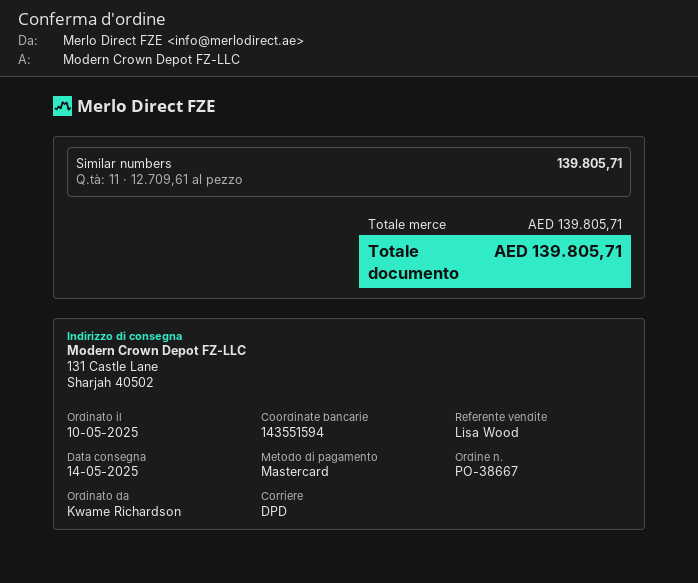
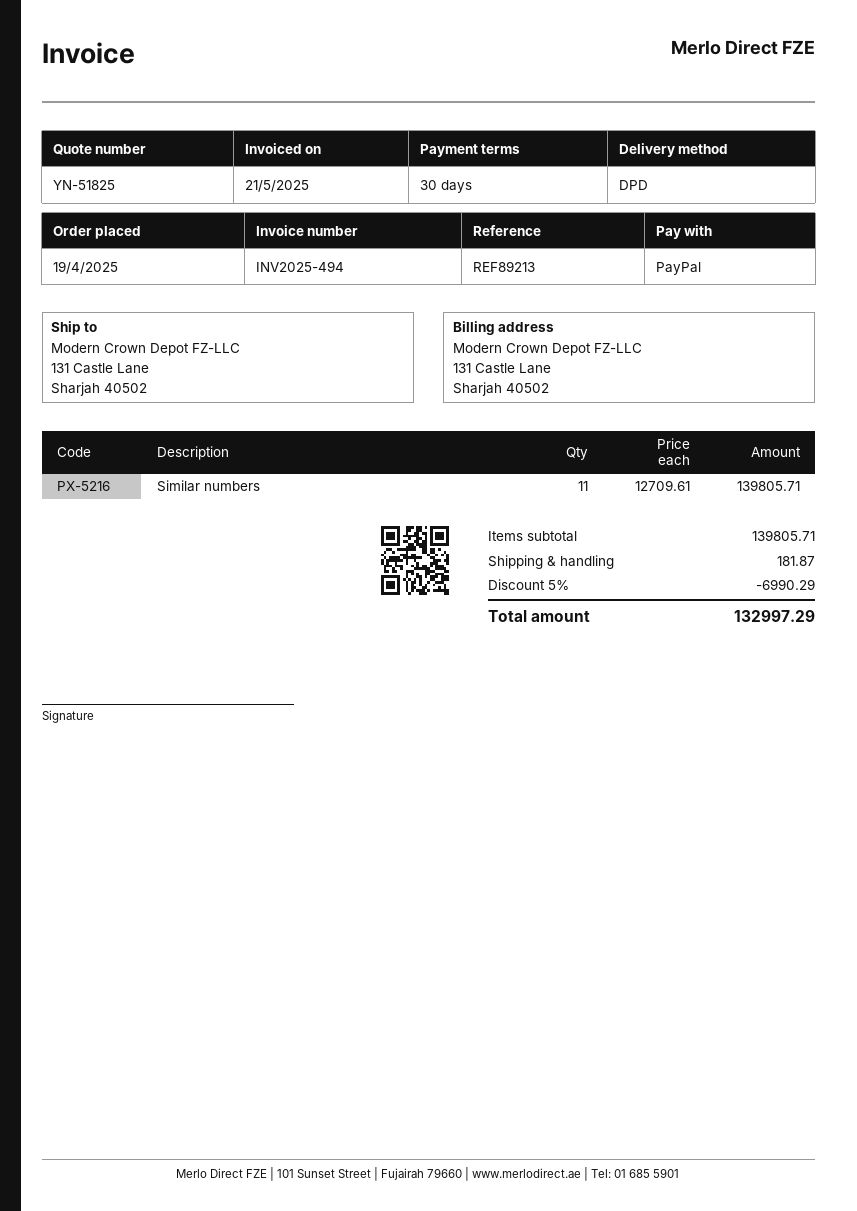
order date: 2025-05-10 -> 2025-04-19
payment method: Mastercard -> PayPal
discount: none -> 5% = 6990.29
shipping: none -> 181.87
total: 139805.71 -> 132997.29

